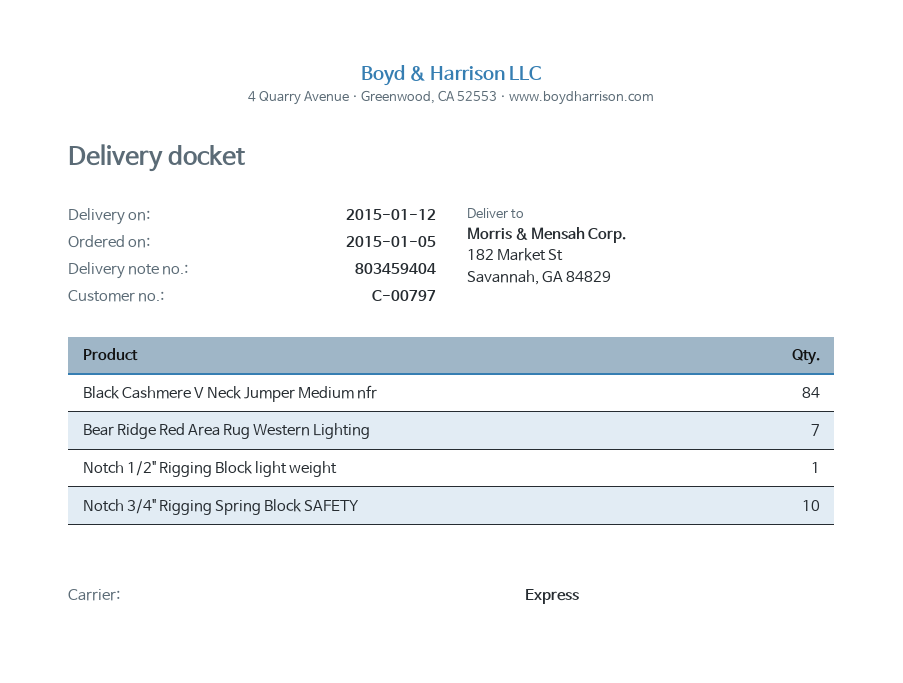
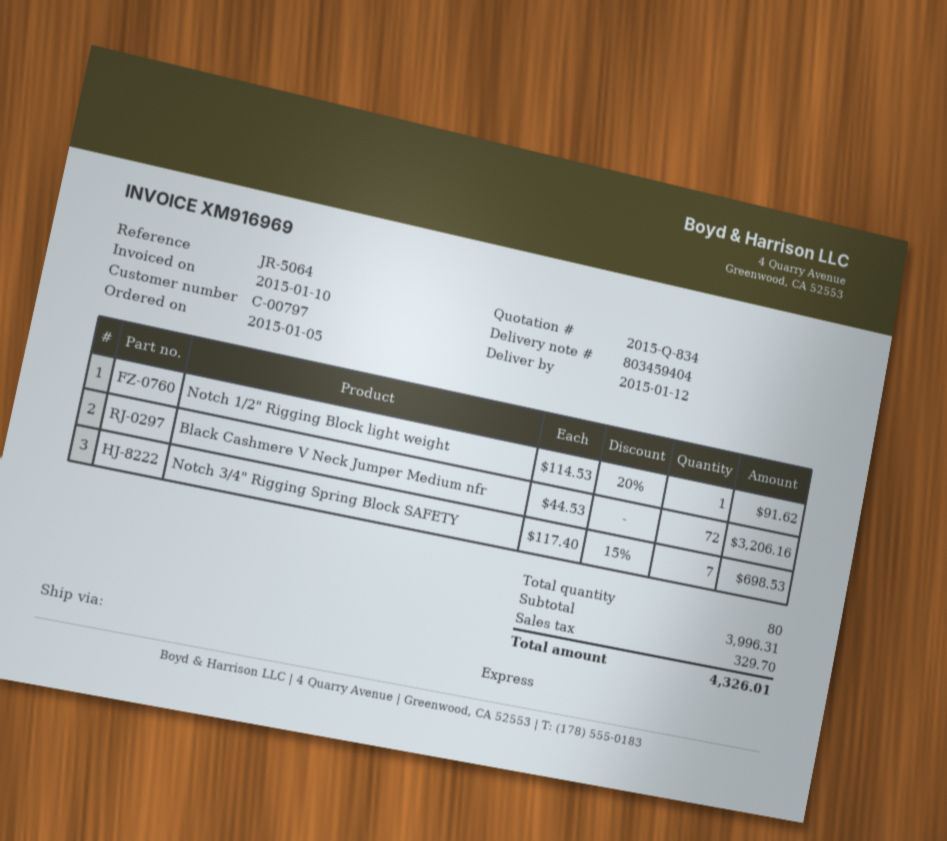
Black Cashmere V Neck Jumper Medium nfr: 84 -> 72
Bear Ridge Red Area Rug Western Lighting: 7 -> none
Notch 3/4" Rigging Spring Block SAFETY: 10 -> 7

